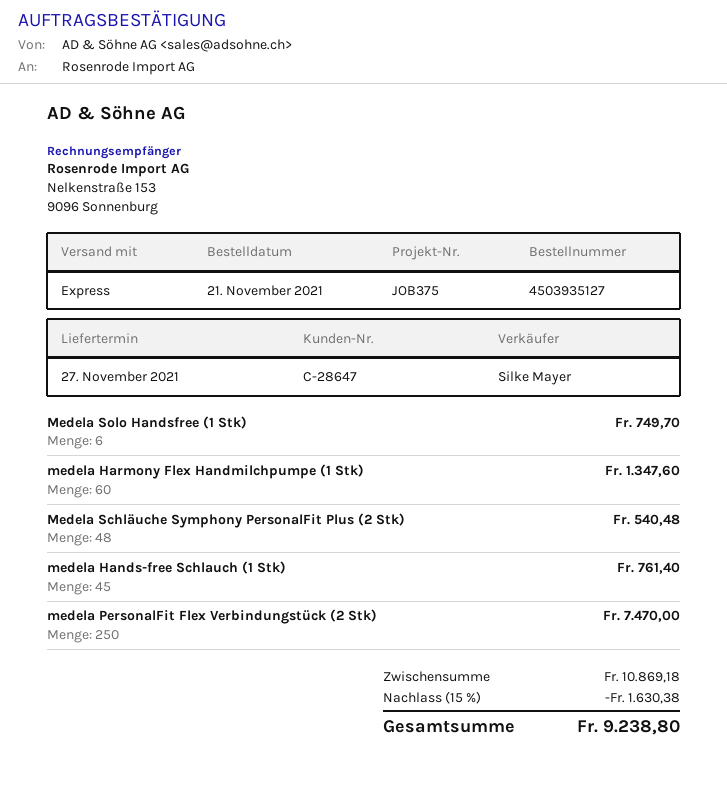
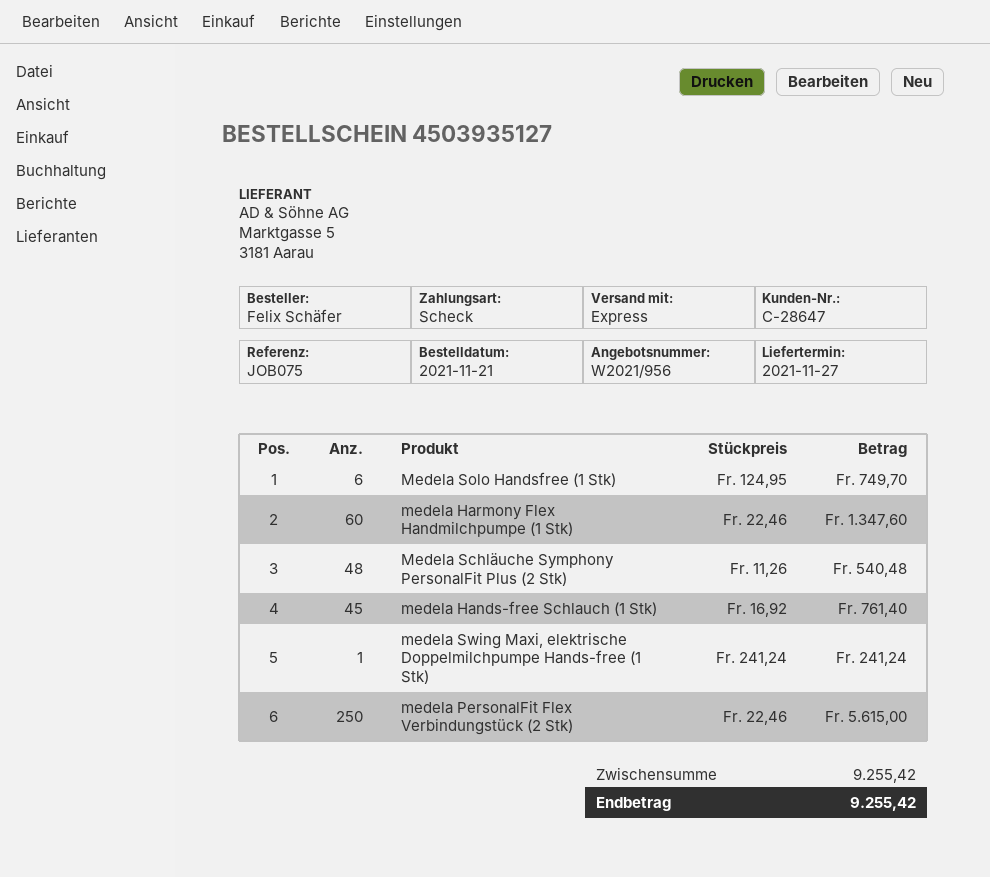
reference: JOB375 -> JOB075
medela PersonalFit Flex Verbindungstück (2 Stk): 250 for 7470.00 -> 250 for 5615.00
medela Swing Maxi, elektrische Doppelmilchpumpe Hands-free (1 Stk): none -> 1 for 241.24
subtotal: 10869.18 -> 9255.42
discount: 15% = 1630.38 -> none
total: 9238.80 -> 9255.42

